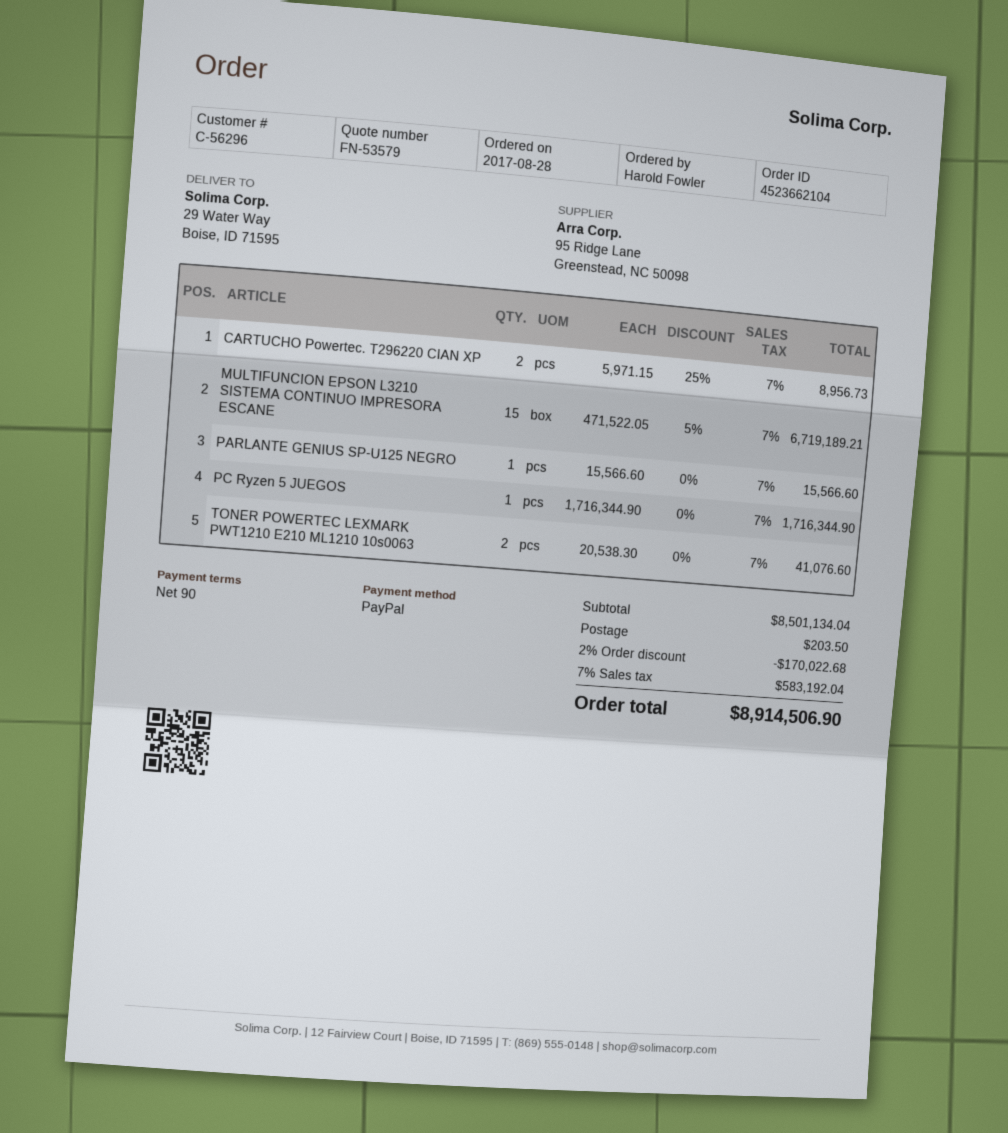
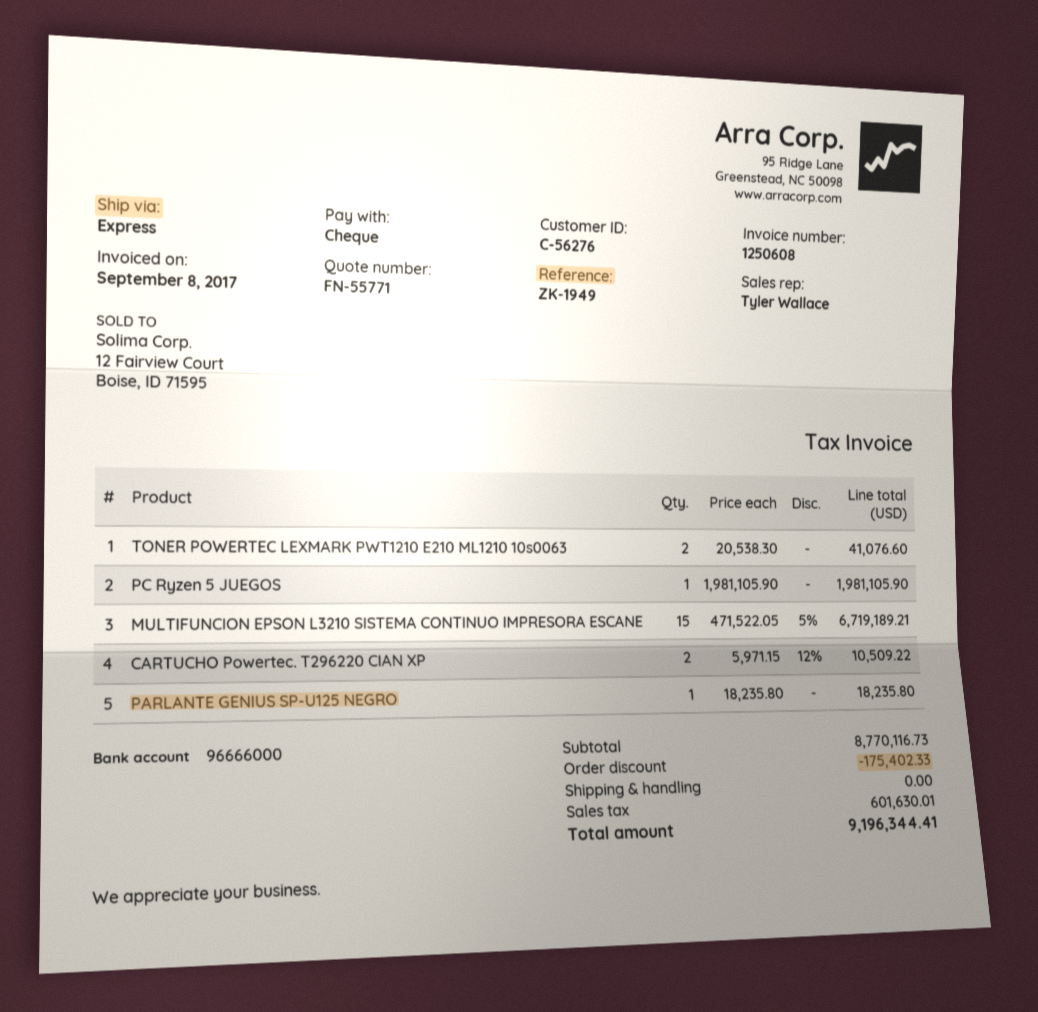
quote number: FN-53579 -> FN-55771
customer number: C-56296 -> C-56276
payment method: PayPal -> cheque
CARTUCHO Powertec. T296220 CIAN XP: 2 x 5971.15 - 25% = 8956.73 -> 2 x 5971.15 - 12% = 10509.22
PARLANTE GENIUS SP-U125 NEGRO: 1 x 15566.60 = 15566.60 -> 1 x 18235.80 = 18235.80
PC Ryzen 5 JUEGOS: 1 x 1716344.90 = 1716344.90 -> 1 x 1981105.90 = 1981105.90
subtotal: 8501134.04 -> 8770116.73
discount: 170022.68 -> 175402.33
shipping: 203.50 -> 0.00
tax: 583192.04 -> 601630.01
total: 8914506.90 -> 9196344.41

